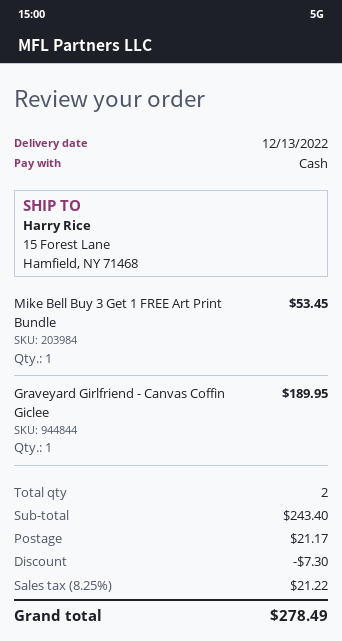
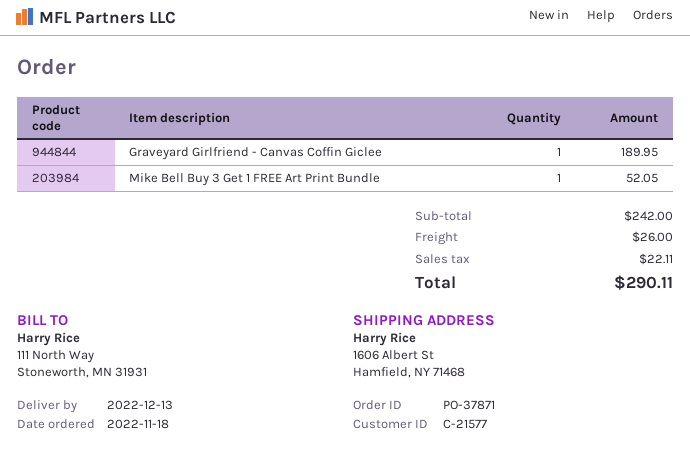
ship to: 15 Forest Lane, Hamfield, NY 71468 -> 1606 Albert St, Hamfield, NY 71468
Mike Bell Buy 3 Get 1 FREE Art Print Bundle: 1 for 53.45 -> 1 for 52.05
subtotal: 243.40 -> 242.00
discount: 7.30 -> none
shipping: 21.17 -> 26.00
tax: 21.22 -> 22.11
total: 278.49 -> 290.11

